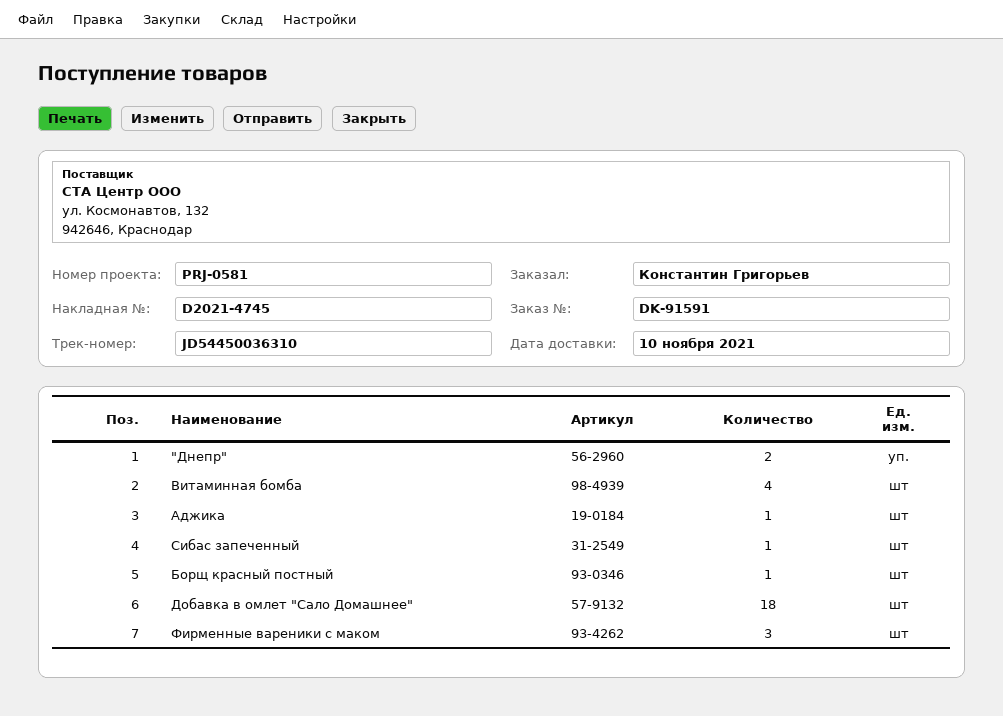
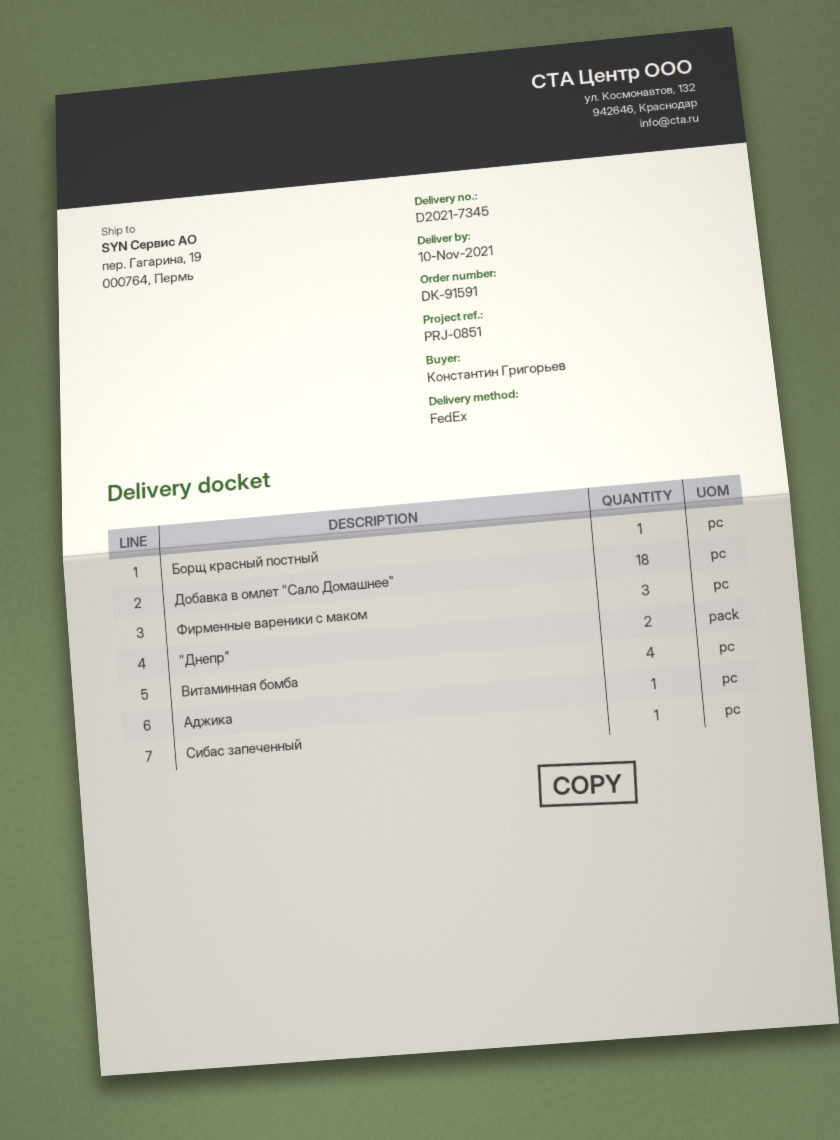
delivery note number: D2021-4745 -> D2021-7345
reference: PRJ-0581 -> PRJ-0851

